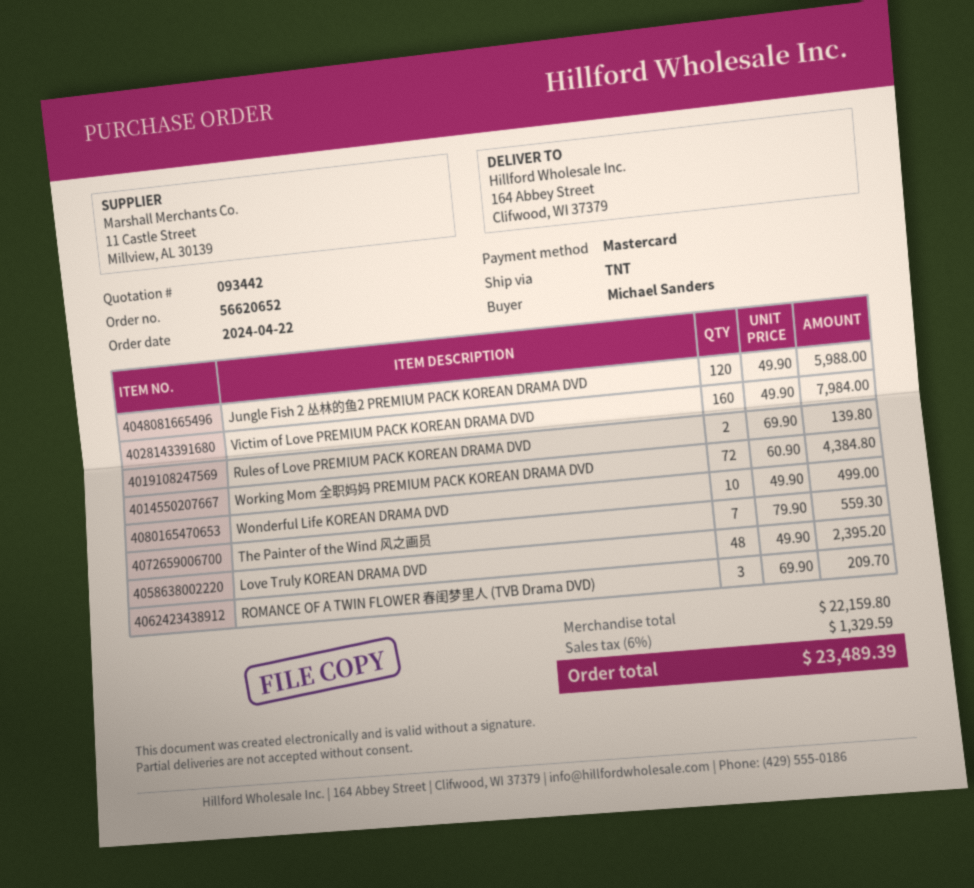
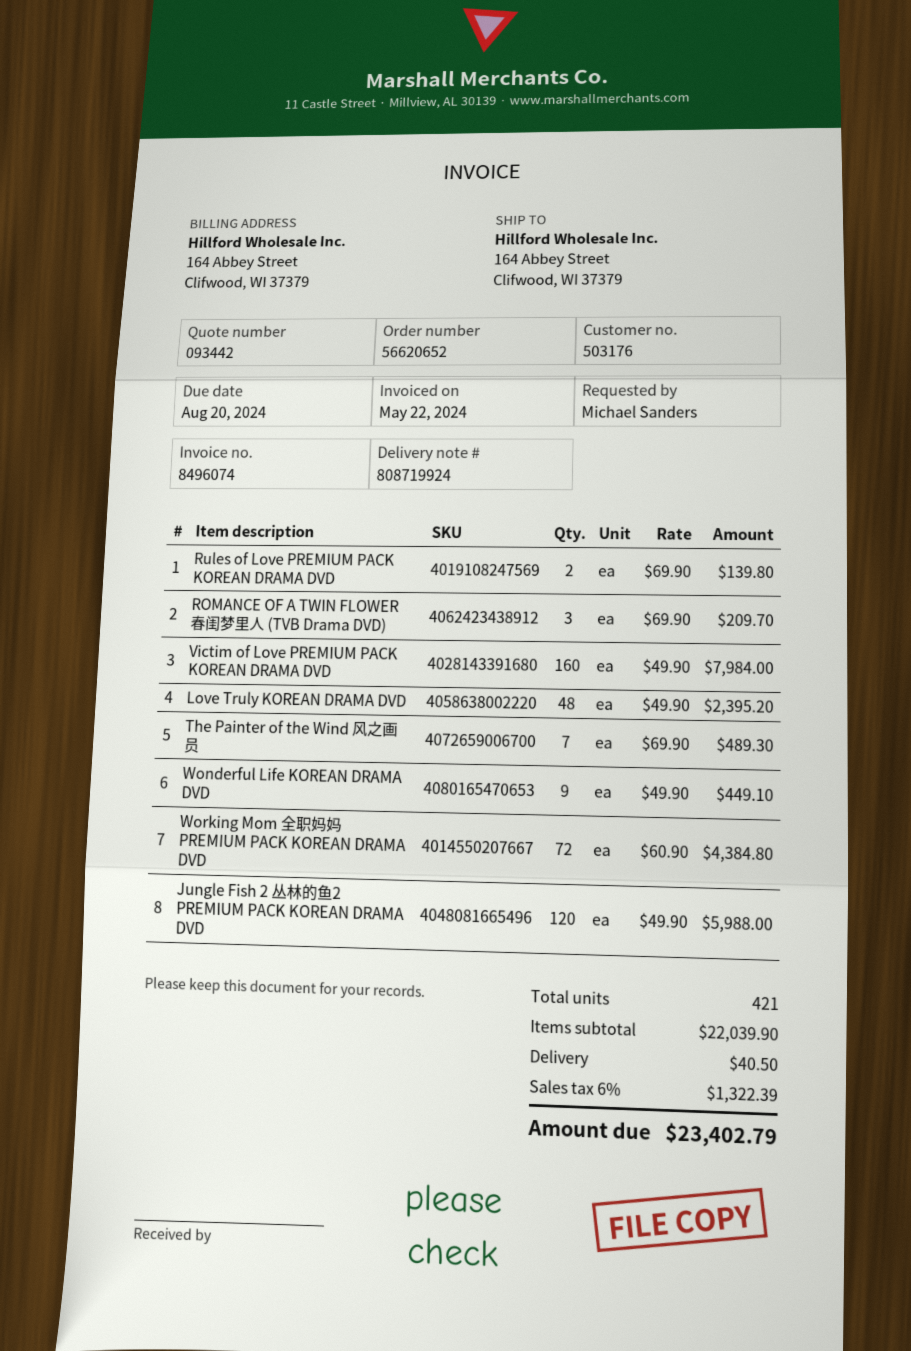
Wonderful Life KOREAN DRAMA DVD: 10 x 49.90 = 499.00 -> 9 x 49.90 = 449.10
The Painter of the Wind 风之画员: 7 x 79.90 = 559.30 -> 7 x 69.90 = 489.30
subtotal: 22159.80 -> 22039.90
shipping: none -> 40.50
tax: 6% = 1329.59 -> 6% = 1322.39
total: 23489.39 -> 23402.79

